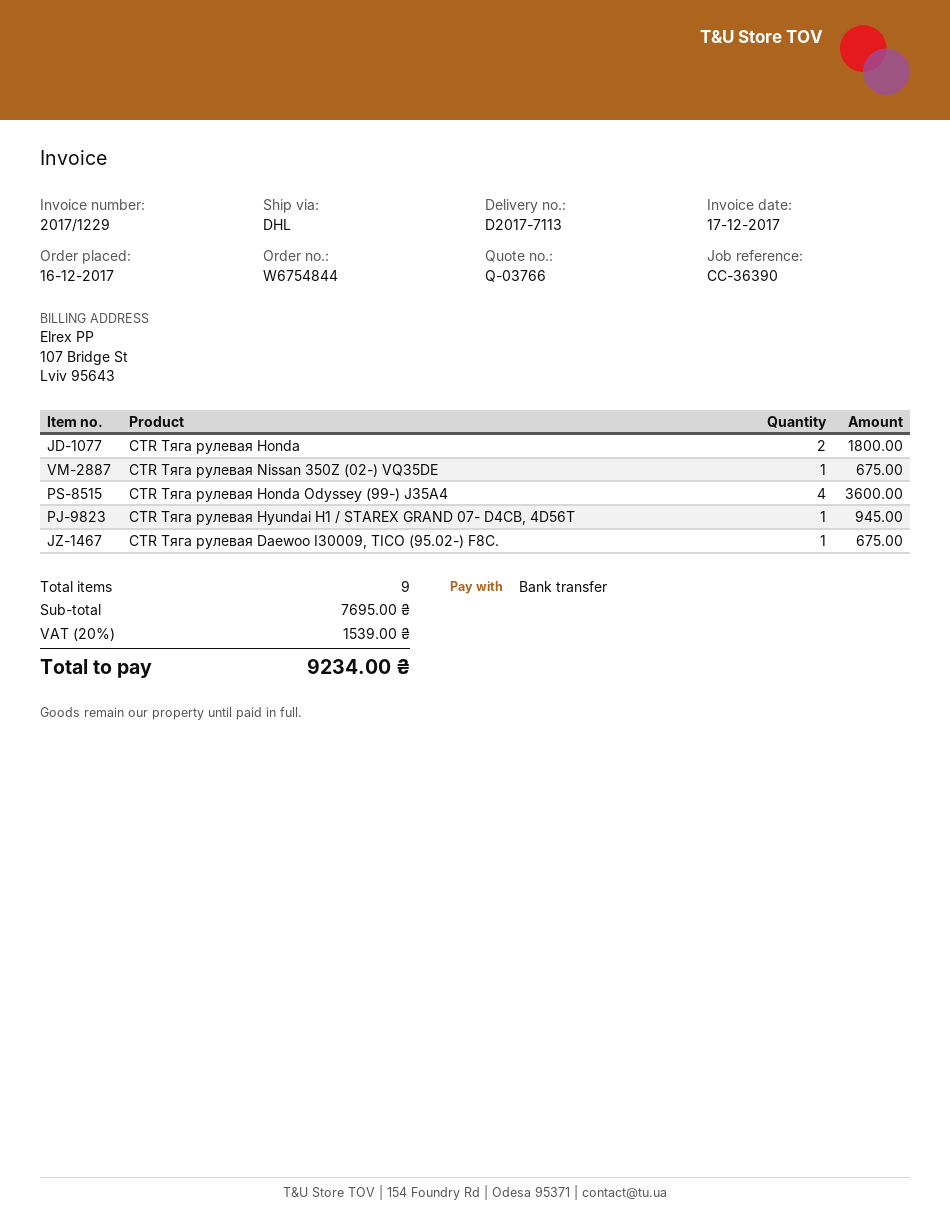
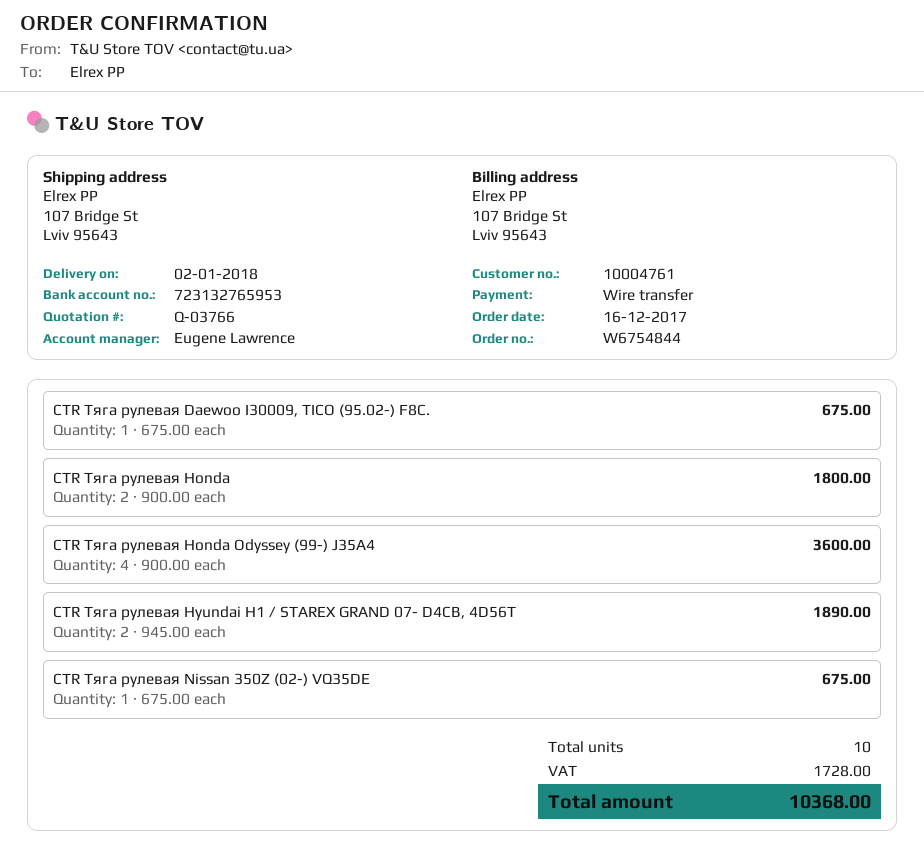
CTR Тяга рулевая Hyundai H1 / STAREX GRAND 07- D4CB, 4D56T: 1 for 945.00 -> 2 for 1890.00
total quantity: 9 -> 10
tax: 1539.00 -> 1728.00
total: 9234.00 -> 10368.00

